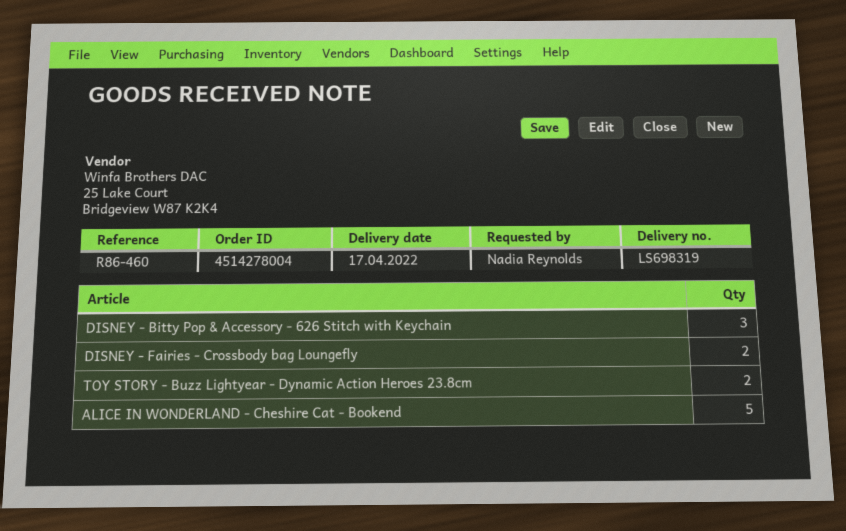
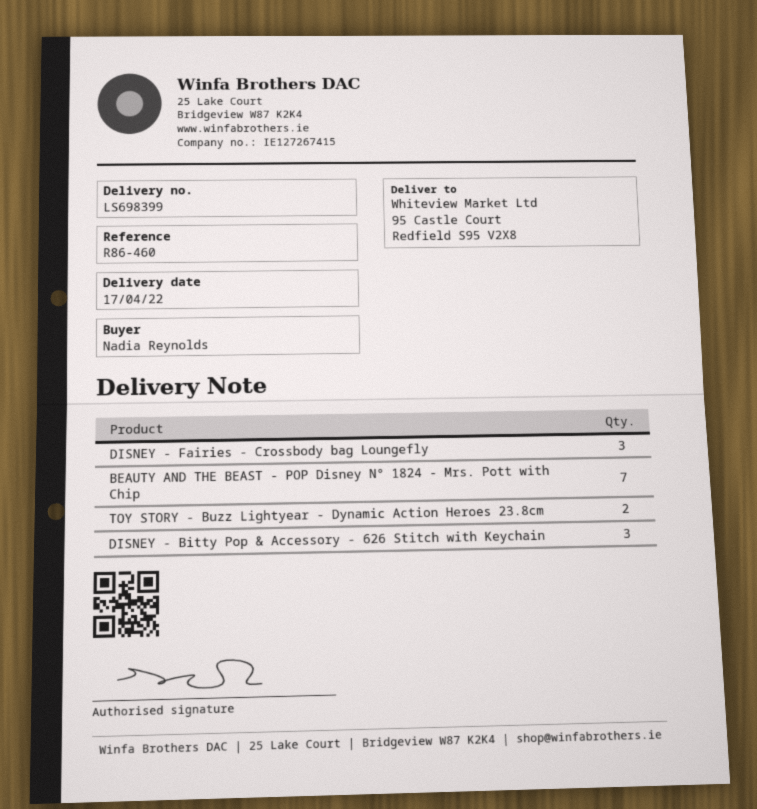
delivery note number: LS698319 -> LS698399
DISNEY - Fairies - Crossbody bag Loungefly: 2 -> 3
ALICE IN WONDERLAND - Cheshire Cat - Bookend: 5 -> none
BEAUTY AND THE BEAST - POP Disney N° 1824 - Mrs. Pott with Chip: none -> 7

